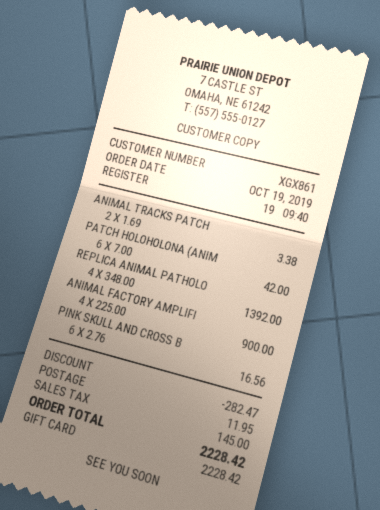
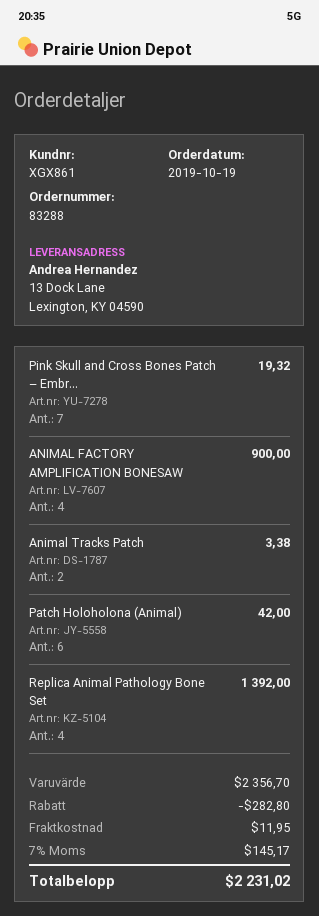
PINK SKULL AND CROSS B: 6 for 16.56 -> 7 for 19.32
discount: 282.47 -> 282.80
tax: 145.00 -> 145.17
total: 2228.42 -> 2231.02

